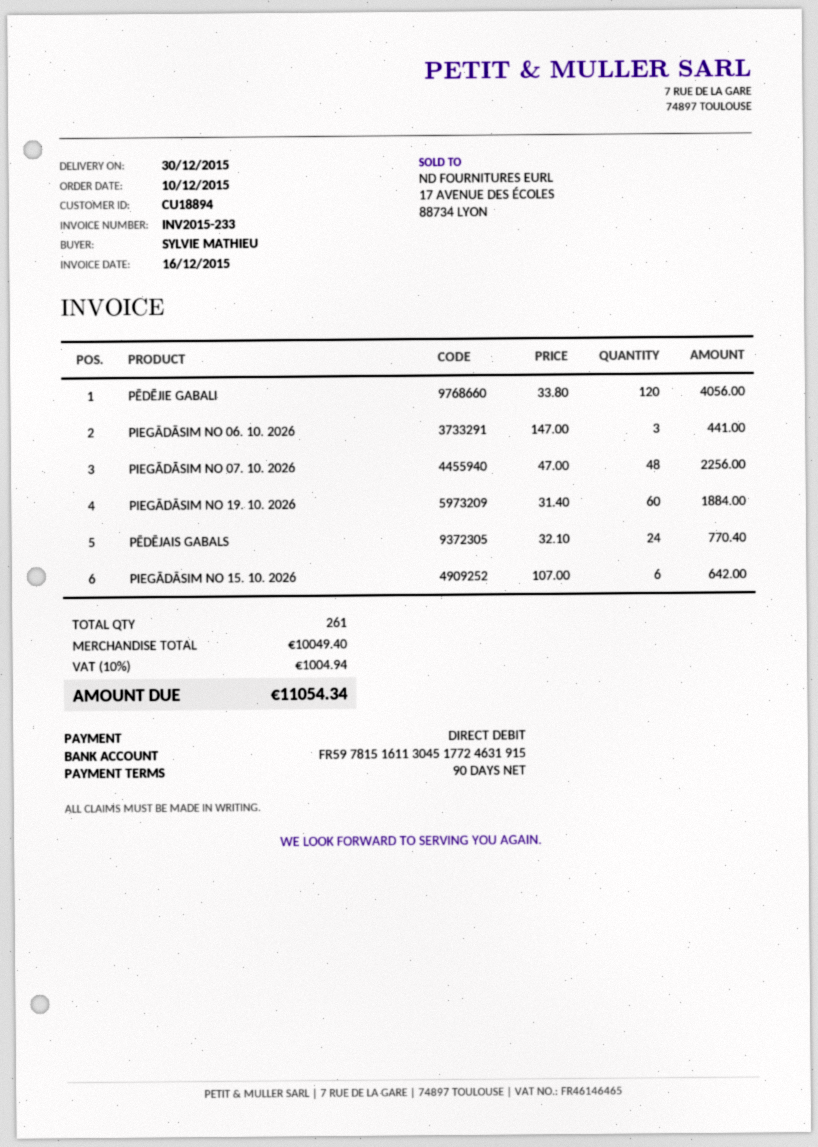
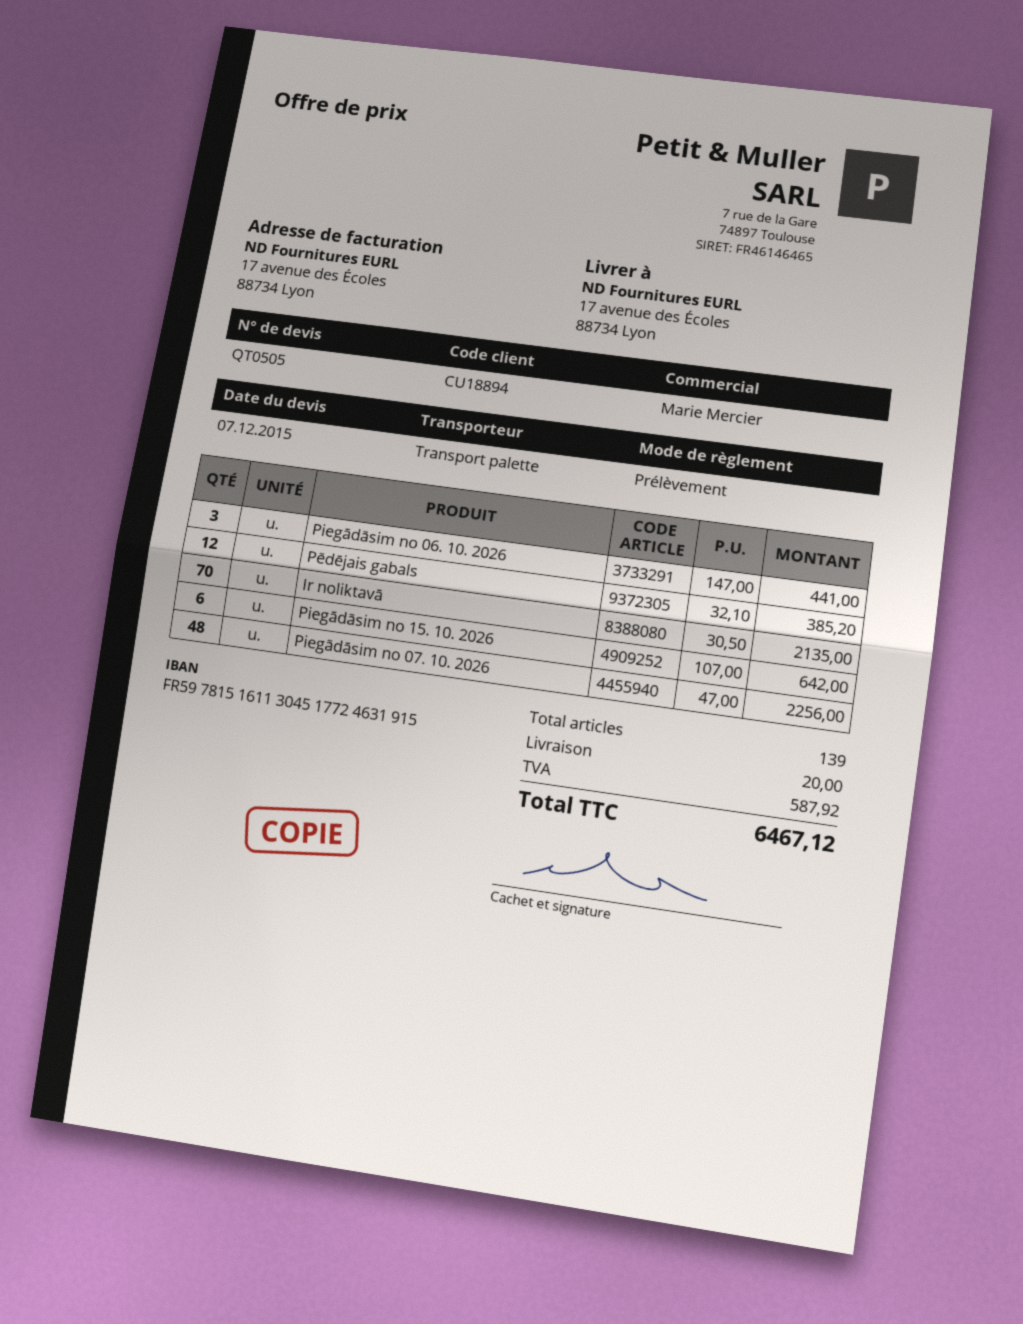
PĒDĒJIE GABALI: 120 x 33.80 = 4056.00 -> none
PIEGĀDĀSIM NO 19. 10. 2026: 60 x 31.40 = 1884.00 -> none
PĒDĒJAIS GABALS: 24 x 32.10 = 770.40 -> 12 x 32.10 = 385.20
Ir noliktavā: none -> 70 x 30.50 = 2135.00
total quantity: 261 -> 139
shipping: none -> 20.00
tax: 1004.94 -> 587.92
total: 11054.34 -> 6467.12

